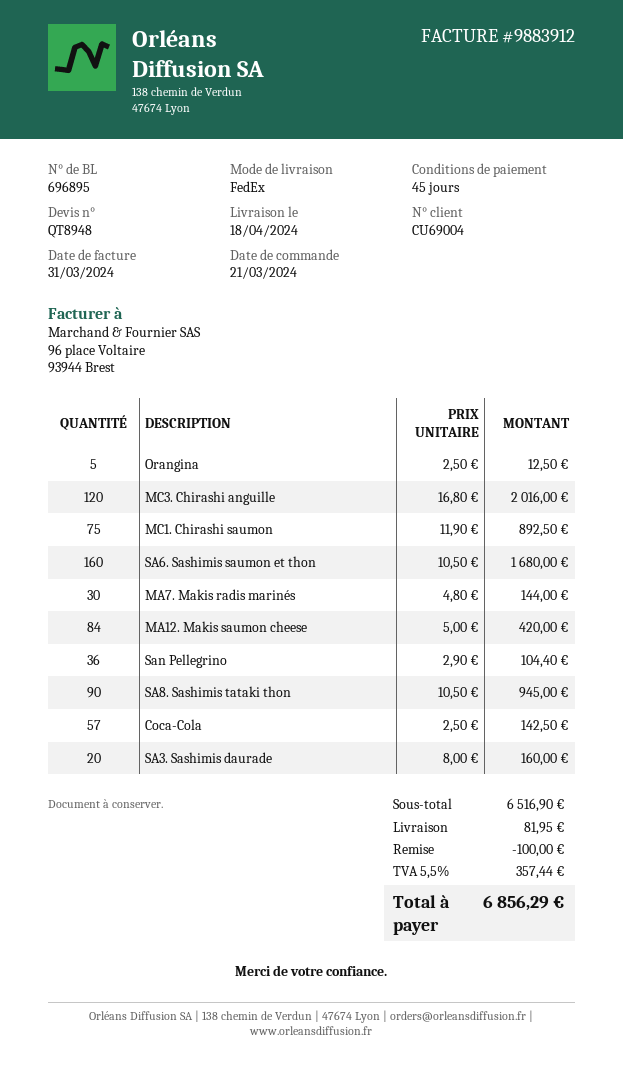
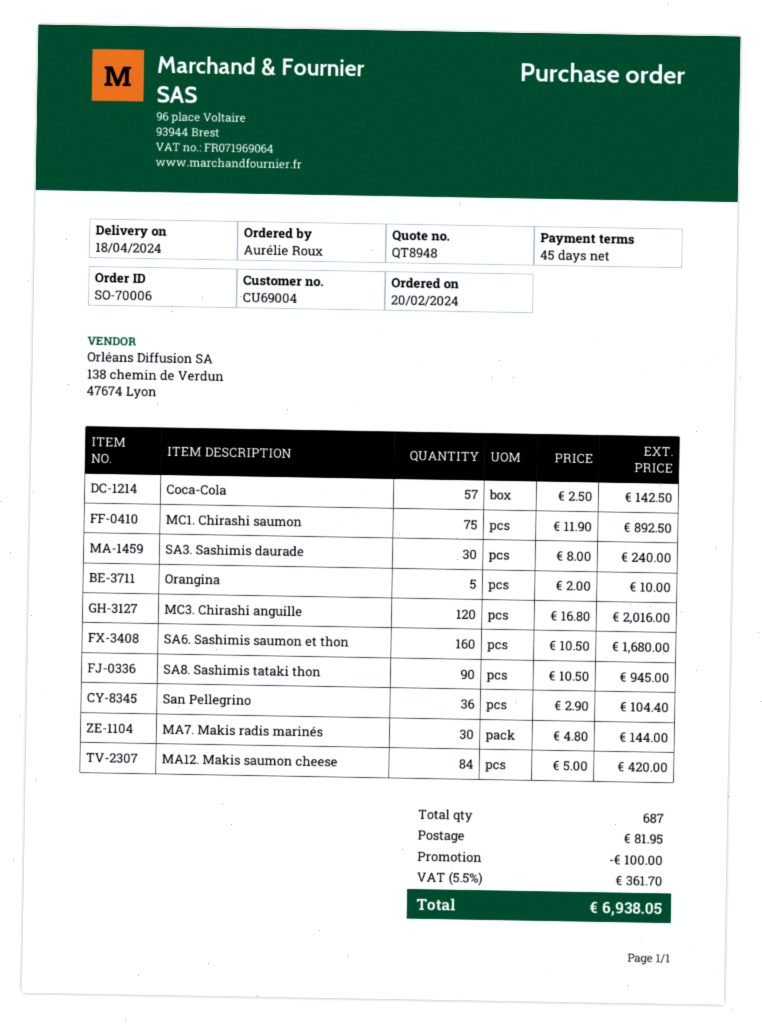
order date: 2024-03-21 -> 2024-02-20
Orangina: 5 x 2.50 = 12.50 -> 5 x 2.00 = 10.00
SA3. Sashimis daurade: 20 x 8.00 = 160.00 -> 30 x 8.00 = 240.00
tax: 5.5% = 357.44 -> 5.5% = 361.70
total: 6856.29 -> 6938.05

